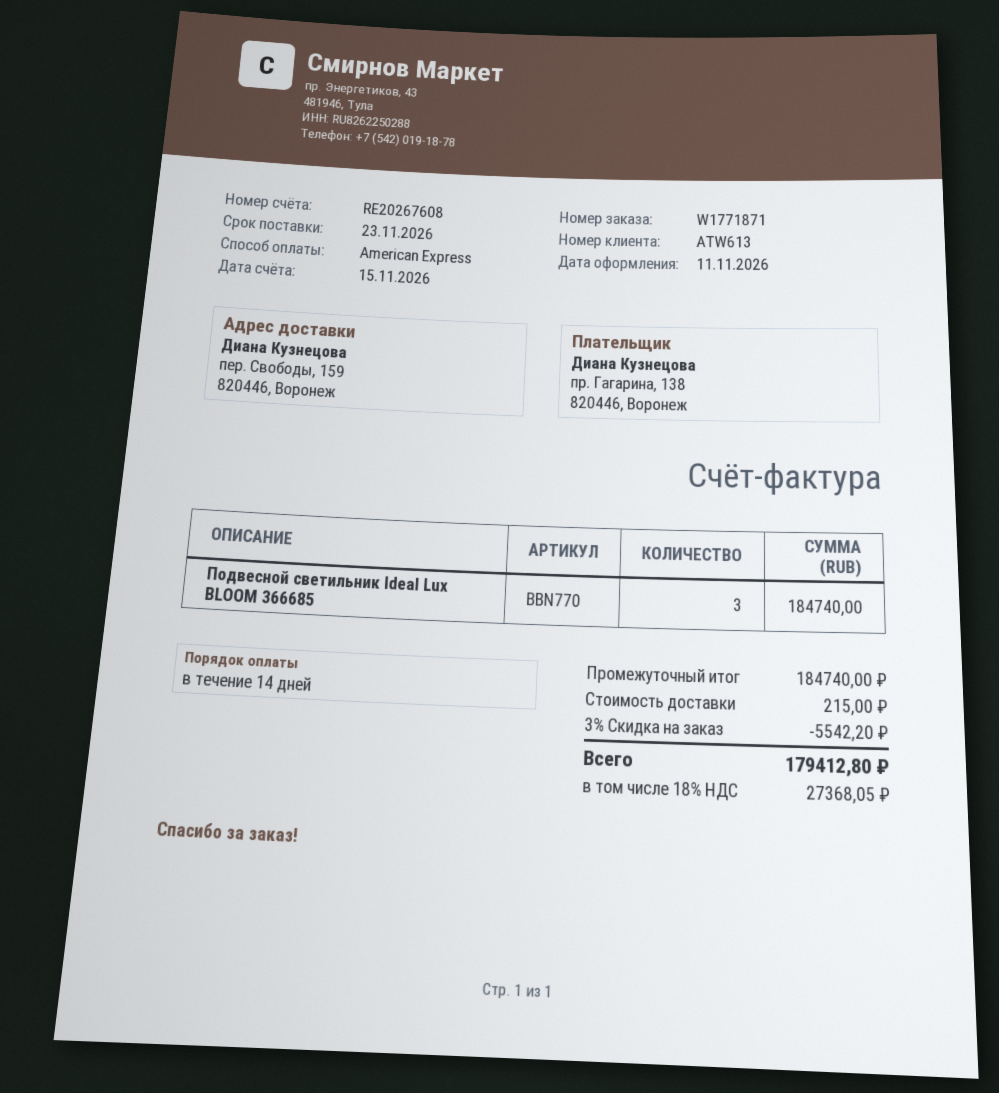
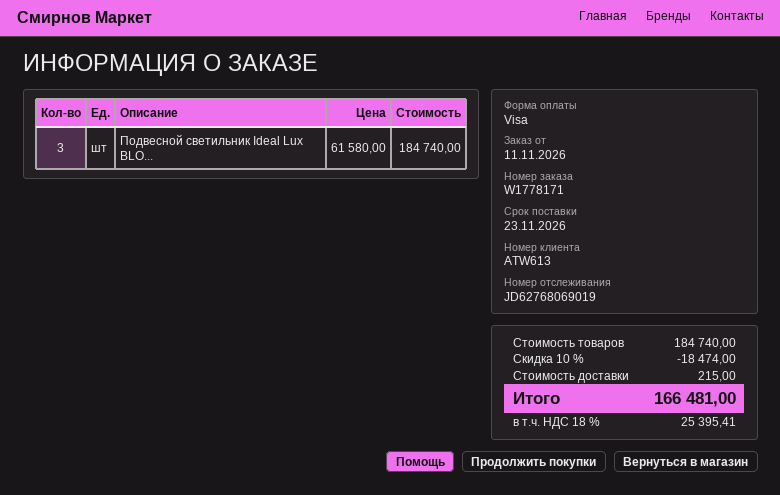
order number: W1771871 -> W1778171
payment method: American Express -> Visa
discount: 3% = 5542.20 -> 10% = 18474.00
tax: 18% = 27368.05 -> 18% = 25395.41
total: 179412.80 -> 166481.00

